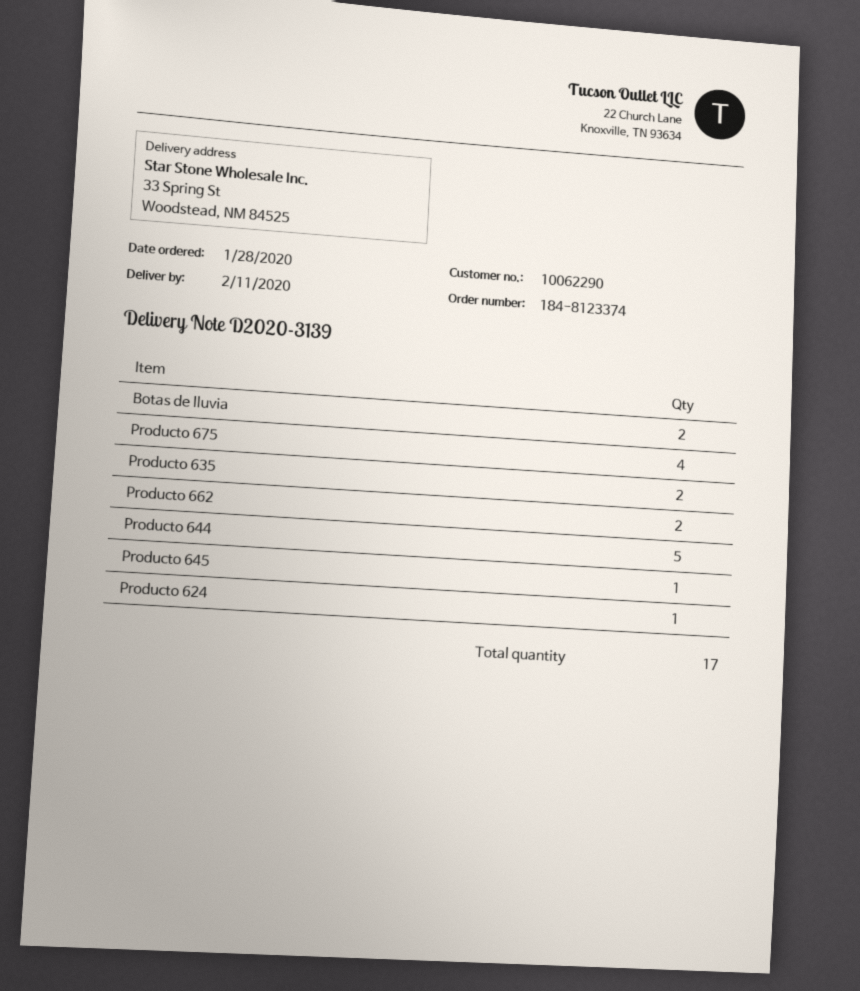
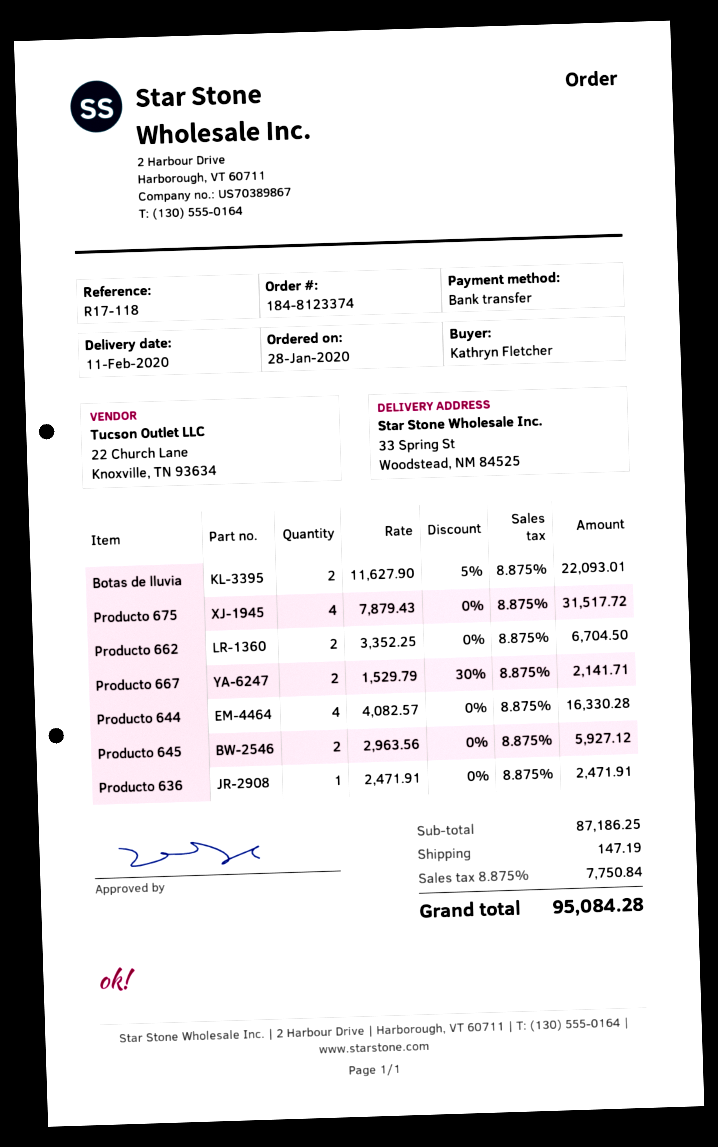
Producto 635: 2 -> none
Producto 644: 5 -> 4
Producto 645: 1 -> 2
Producto 624: 1 -> none
Producto 667: none -> 2
Producto 636: none -> 1

